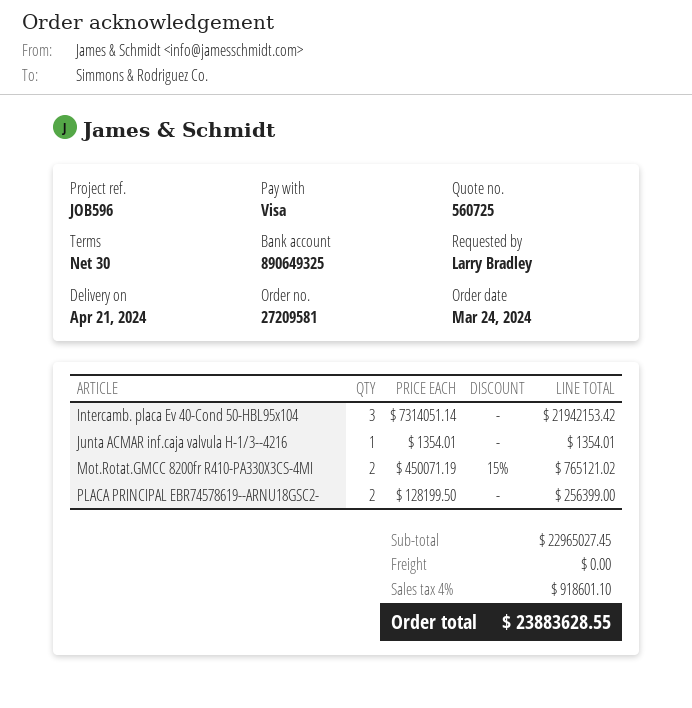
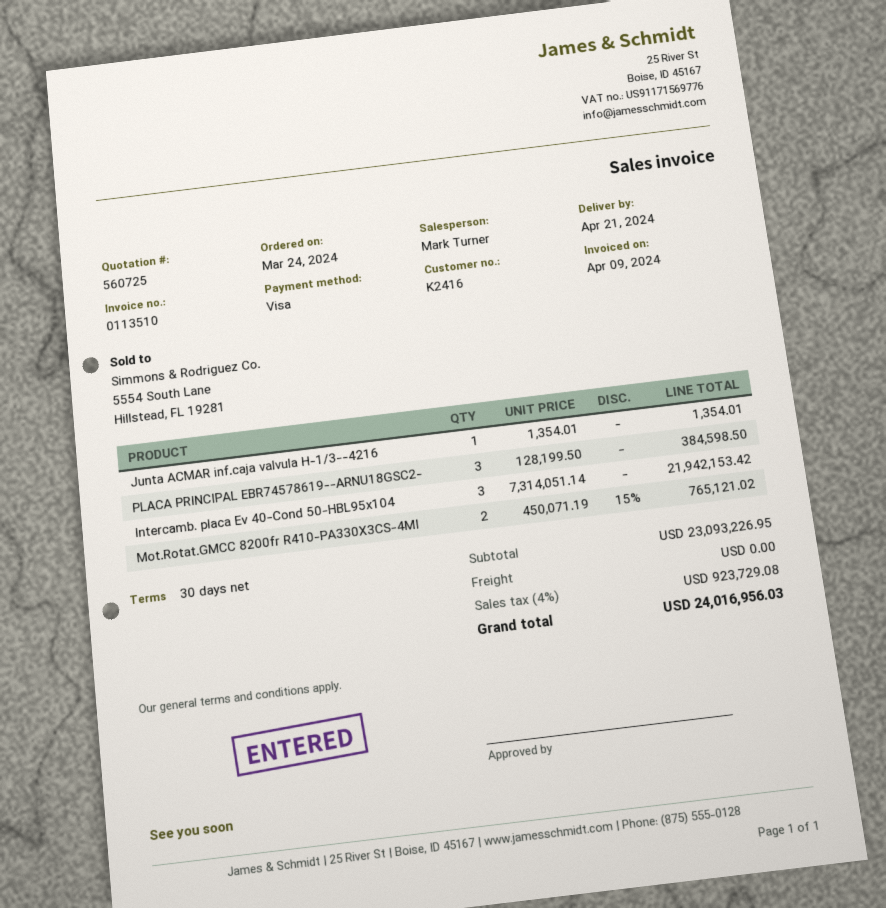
PLACA PRINCIPAL EBR74578619--ARNU18GSC2-: 2 x 128199.50 = 256399.00 -> 3 x 128199.50 = 384598.50
subtotal: 22965027.45 -> 23093226.95
tax: 4% = 918601.10 -> 4% = 923729.08
total: 23883628.55 -> 24016956.03

